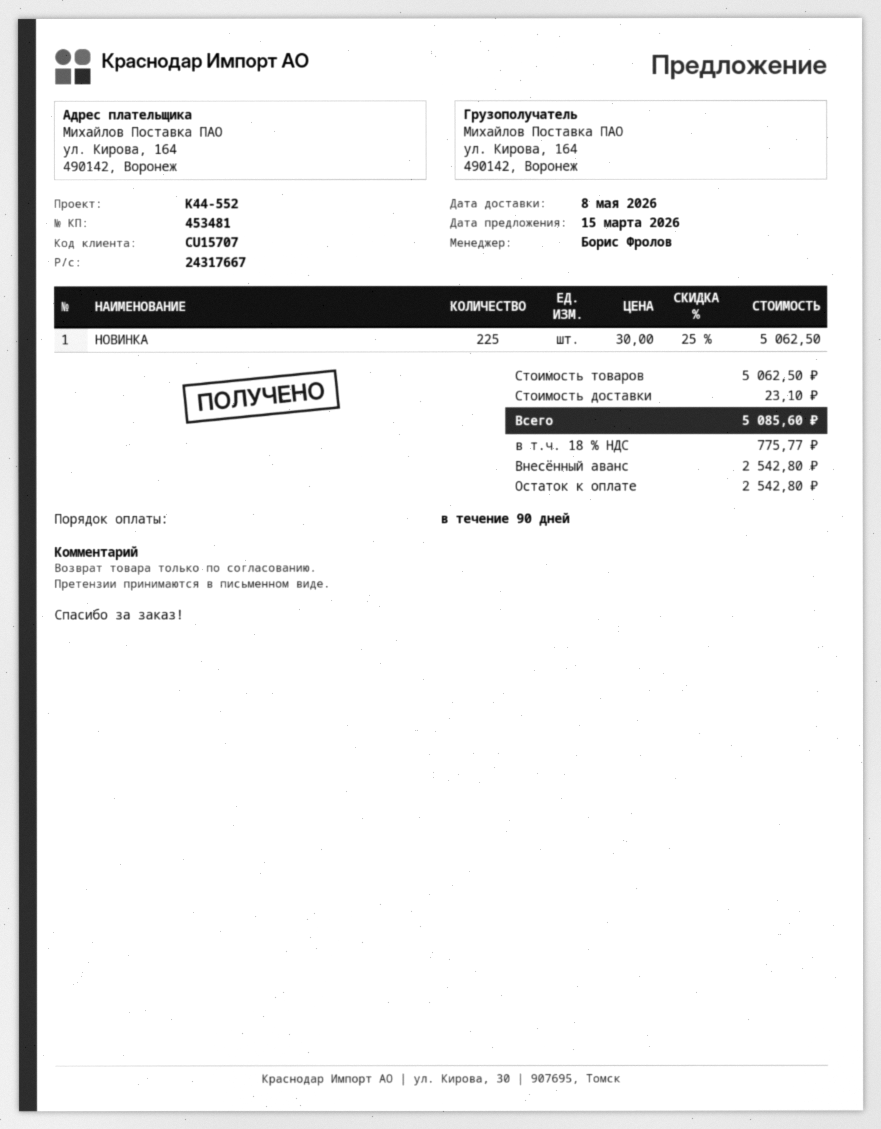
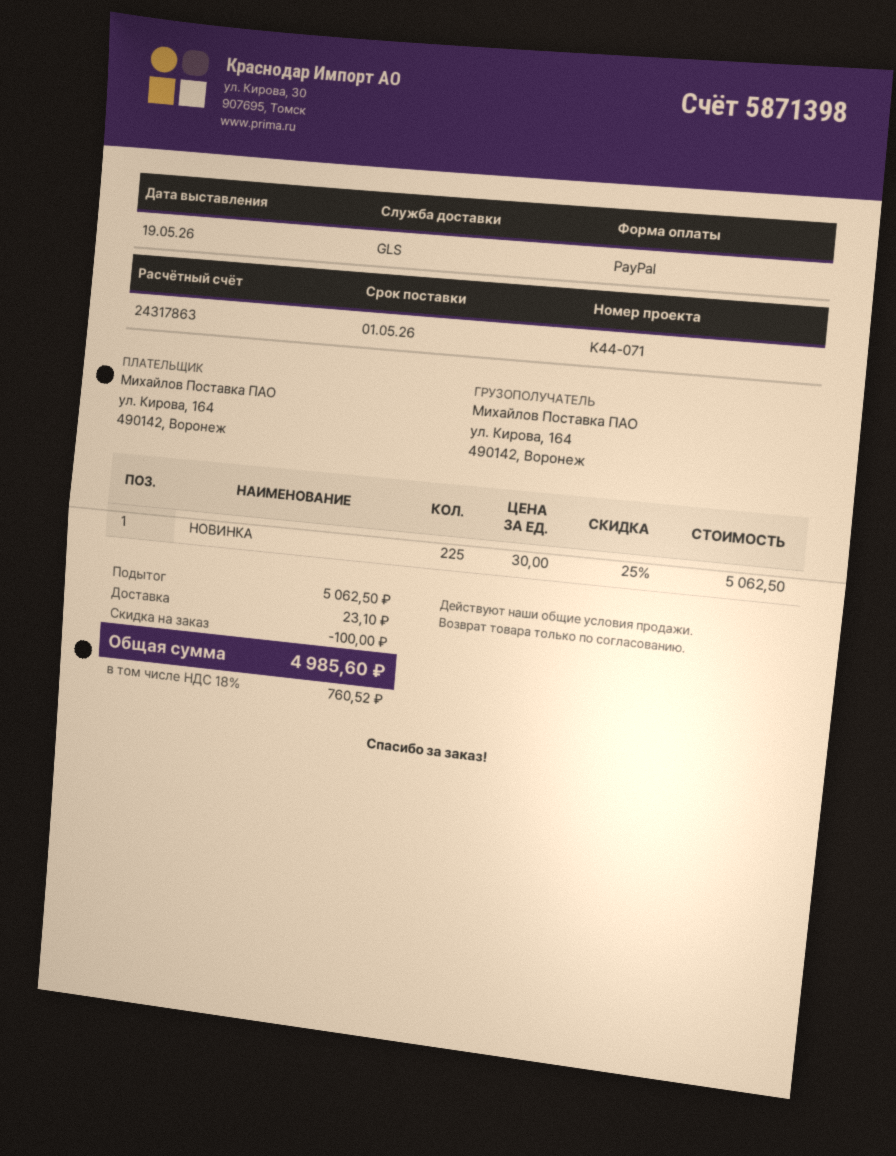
delivery date: 2026-05-08 -> 2026-05-01
reference: K44-552 -> K44-071
bank account: 24317667 -> 24317863
discount: none -> 100.00
tax: 18% = 775.77 -> 18% = 760.52
total: 5085.60 -> 4985.60

